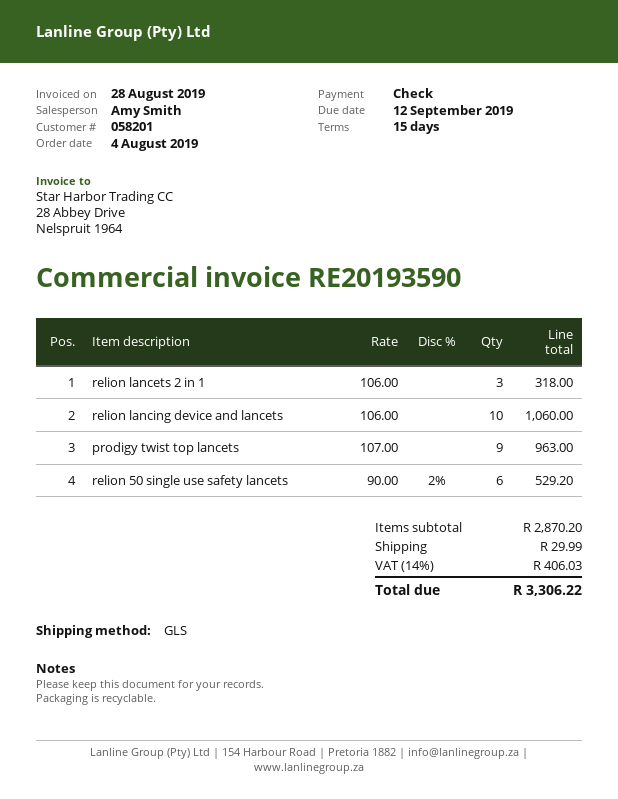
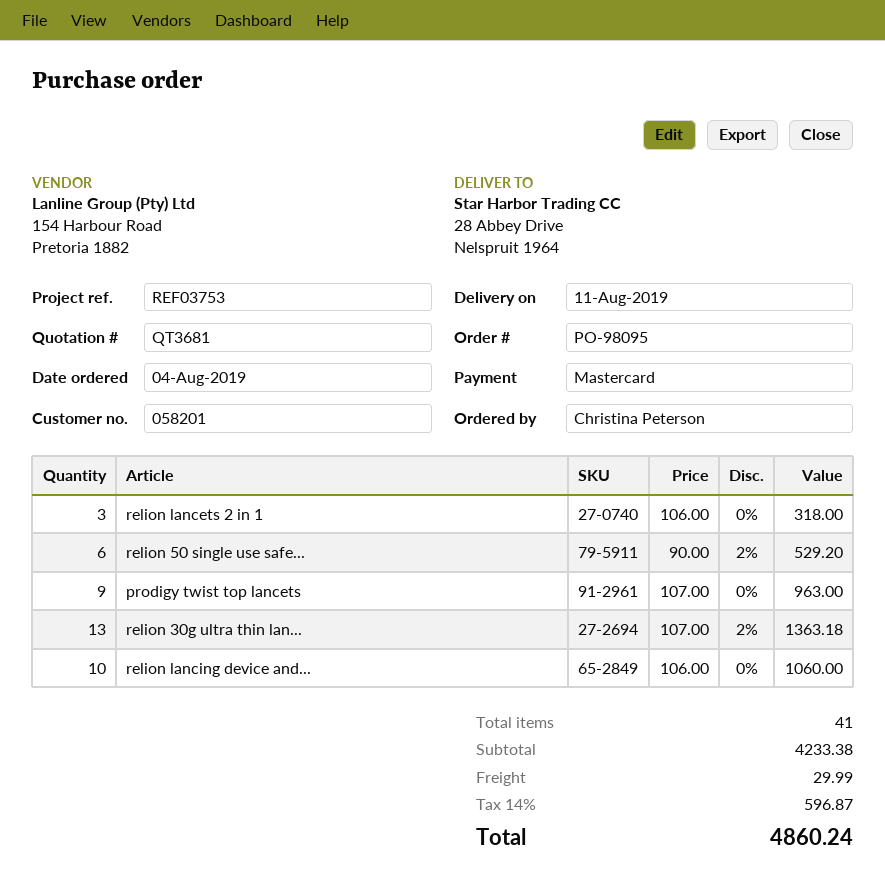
payment method: cheque -> Mastercard
relion 30g ultra thin lan...: none -> 13 x 107.00 - 2% = 1363.18
subtotal: 2870.20 -> 4233.38
tax: 14% = 406.03 -> 14% = 596.87
total: 3306.22 -> 4860.24

